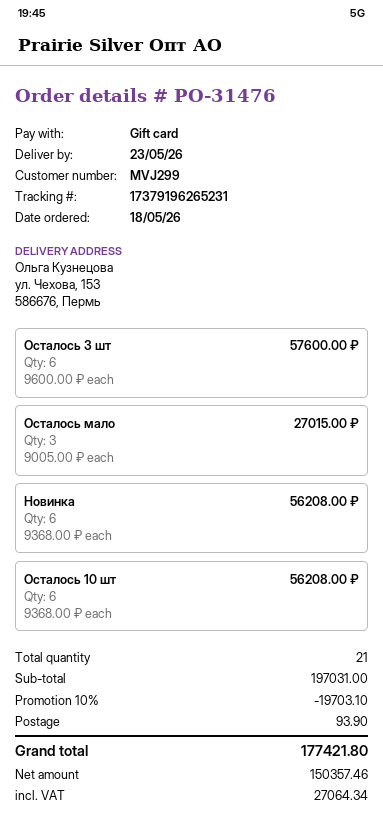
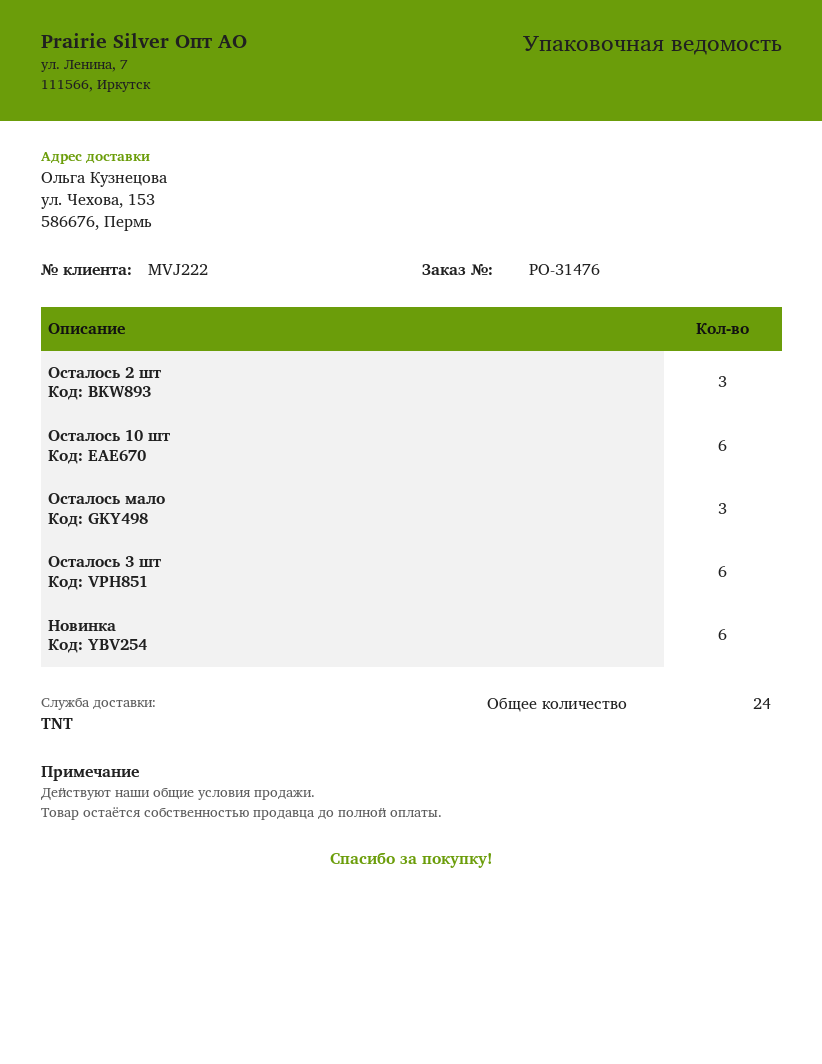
customer number: MVJ299 -> MVJ222
Осталось 2 шт: none -> 3
total quantity: 21 -> 24

